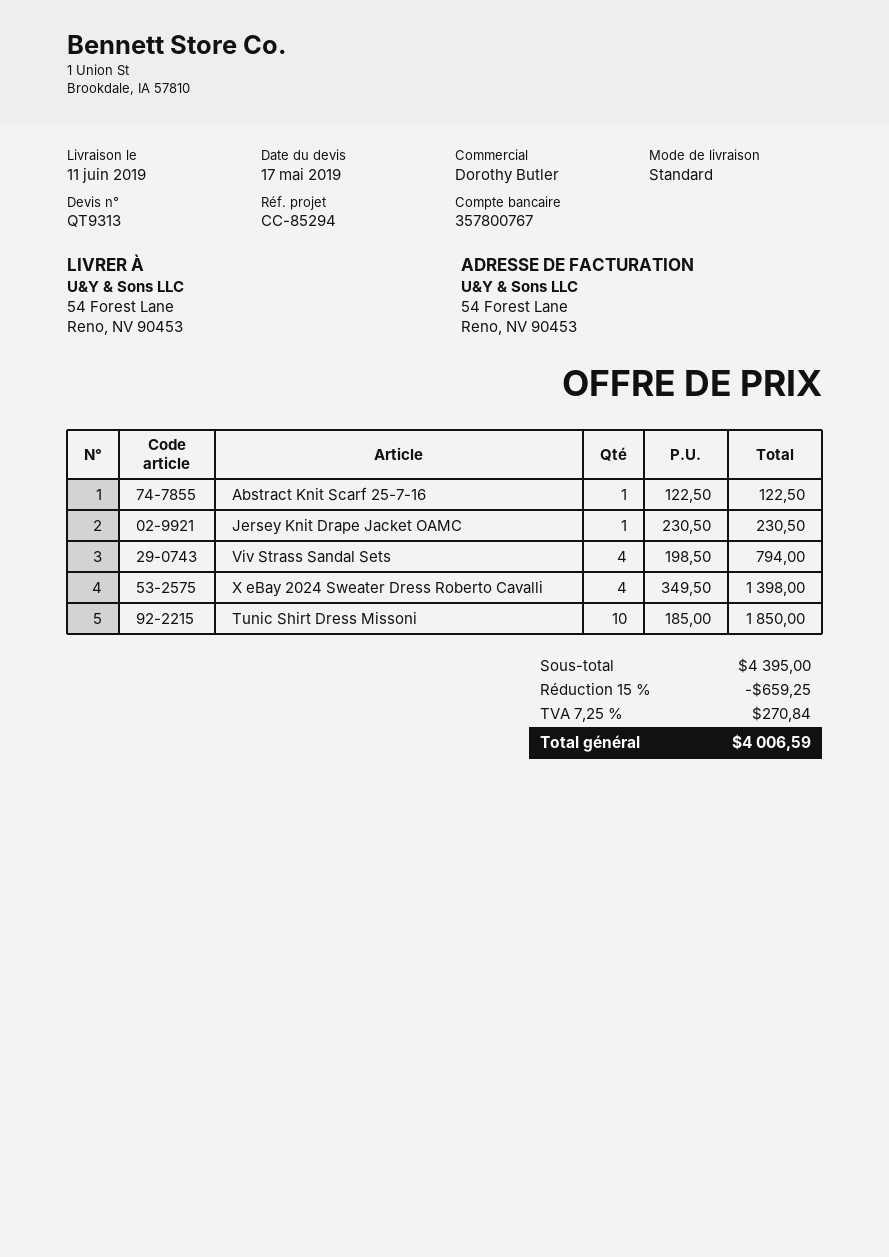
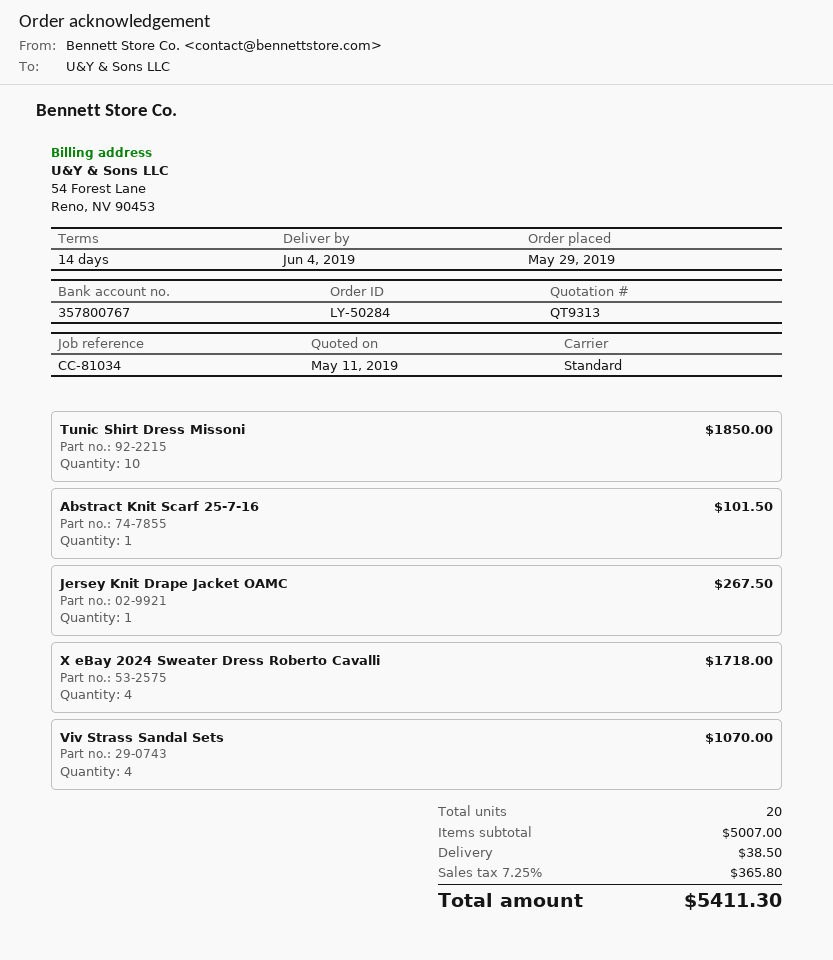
quote date: 2019-05-17 -> 2019-05-11
delivery date: 2019-06-11 -> 2019-06-04
reference: CC-85294 -> CC-81034
Abstract Knit Scarf 25-7-16: 1 for 122.50 -> 1 for 101.50
Jersey Knit Drape Jacket OAMC: 1 for 230.50 -> 1 for 267.50
Viv Strass Sandal Sets: 4 for 794.00 -> 4 for 1070.00
X eBay 2024 Sweater Dress Roberto Cavalli: 4 for 1398.00 -> 4 for 1718.00
subtotal: 4395.00 -> 5007.00
discount: 15% = 659.25 -> none
shipping: none -> 38.50
tax: 7.25% = 270.84 -> 7.25% = 365.80
total: 4006.59 -> 5411.30

